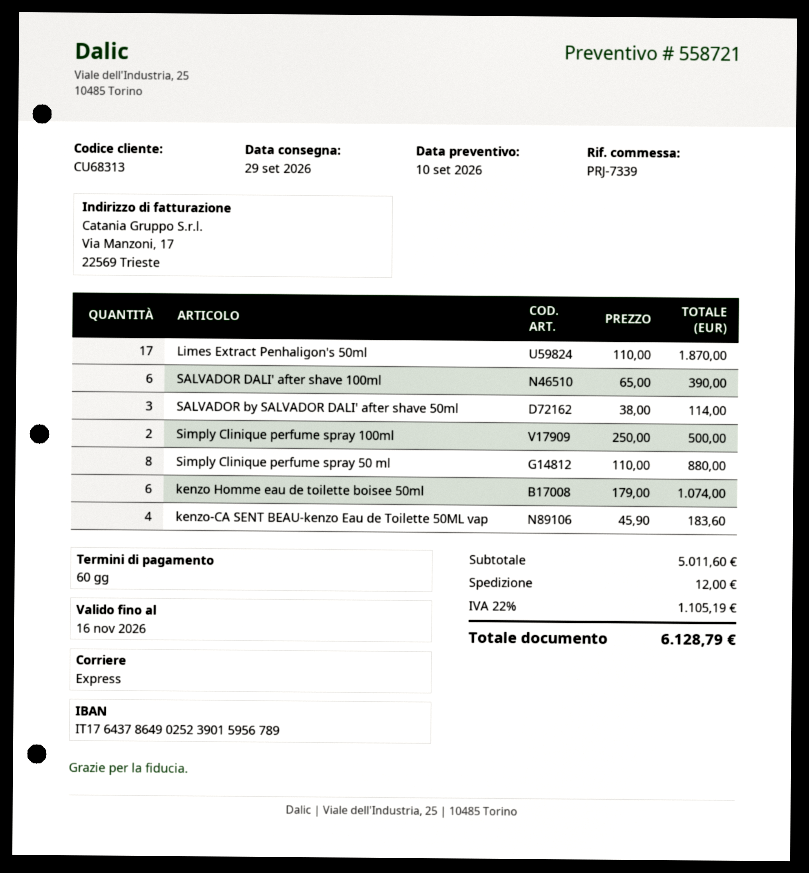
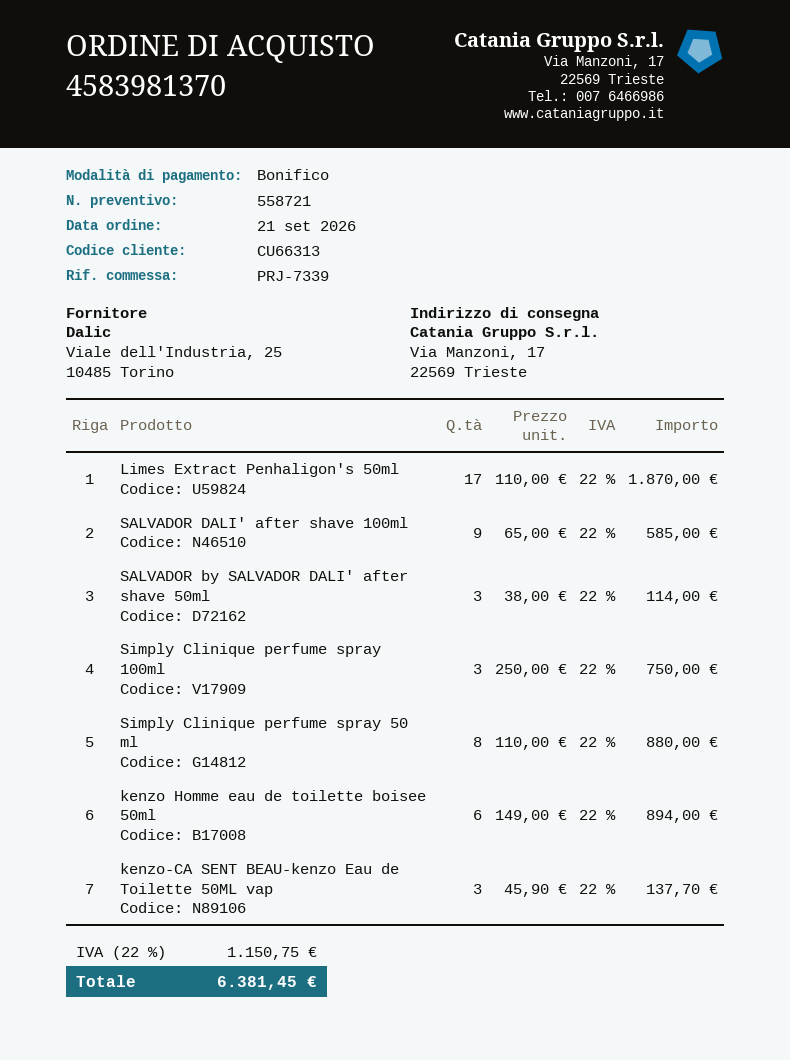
customer number: CU68313 -> CU66313
SALVADOR DALI' after shave 100ml: 6 x 65.00 = 390.00 -> 9 x 65.00 = 585.00
Simply Clinique perfume spray 100ml: 2 x 250.00 = 500.00 -> 3 x 250.00 = 750.00
kenzo Homme eau de toilette boisee 50ml: 6 x 179.00 = 1074.00 -> 6 x 149.00 = 894.00
kenzo-CA SENT BEAU-kenzo Eau de Toilette 50ML vap: 4 x 45.90 = 183.60 -> 3 x 45.90 = 137.70
shipping: 12.00 -> none
tax: 22% = 1105.19 -> 22% = 1150.75
total: 6128.79 -> 6381.45

